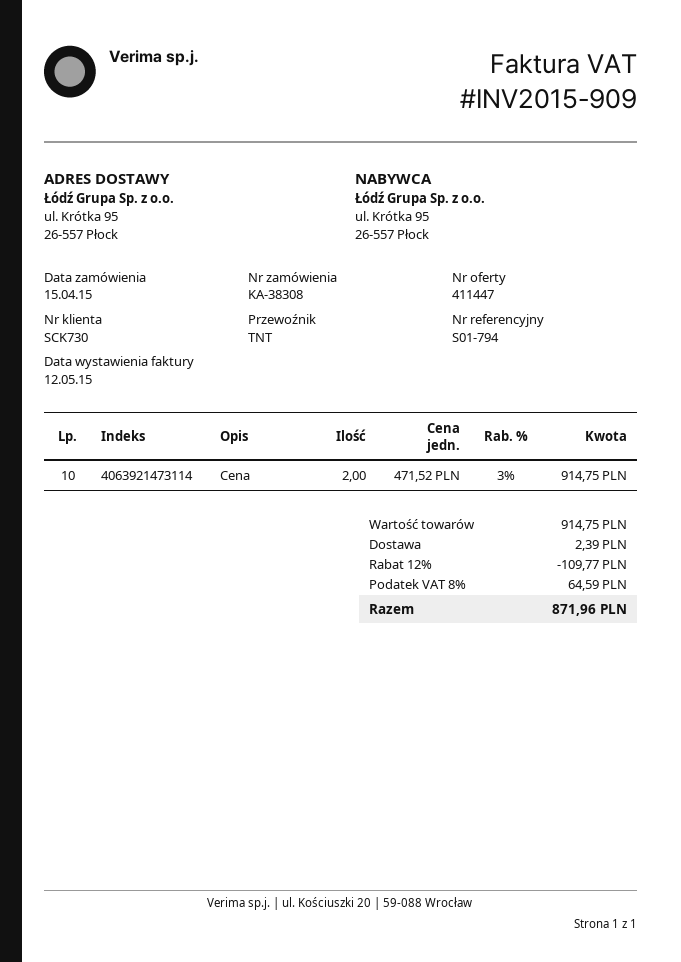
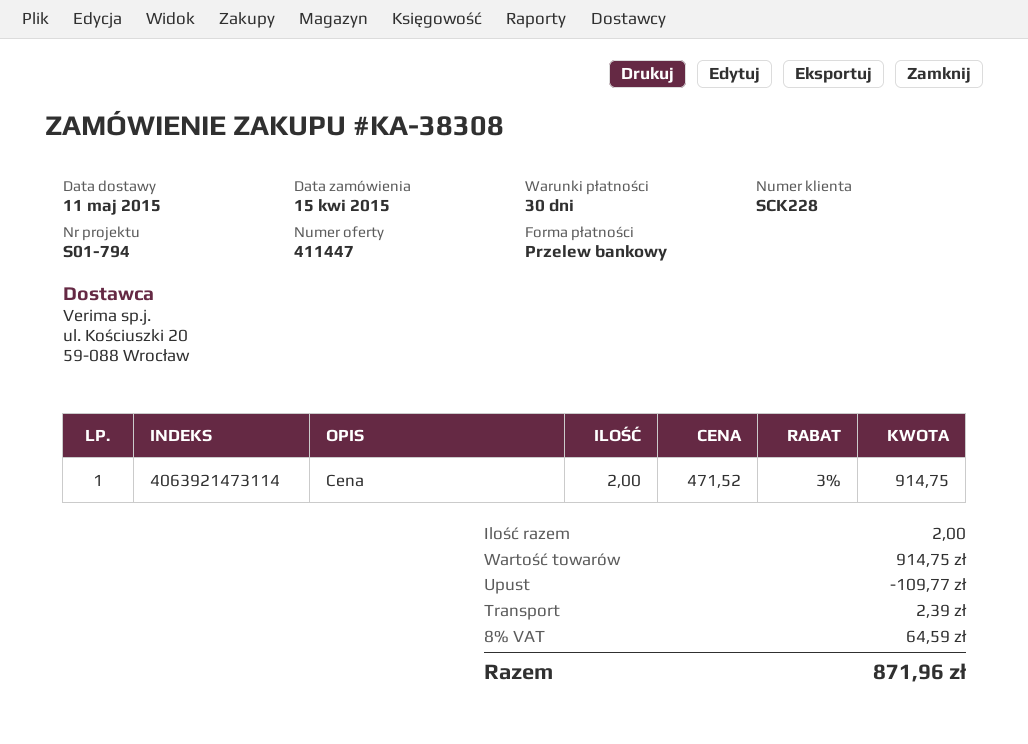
customer number: SCK730 -> SCK228

